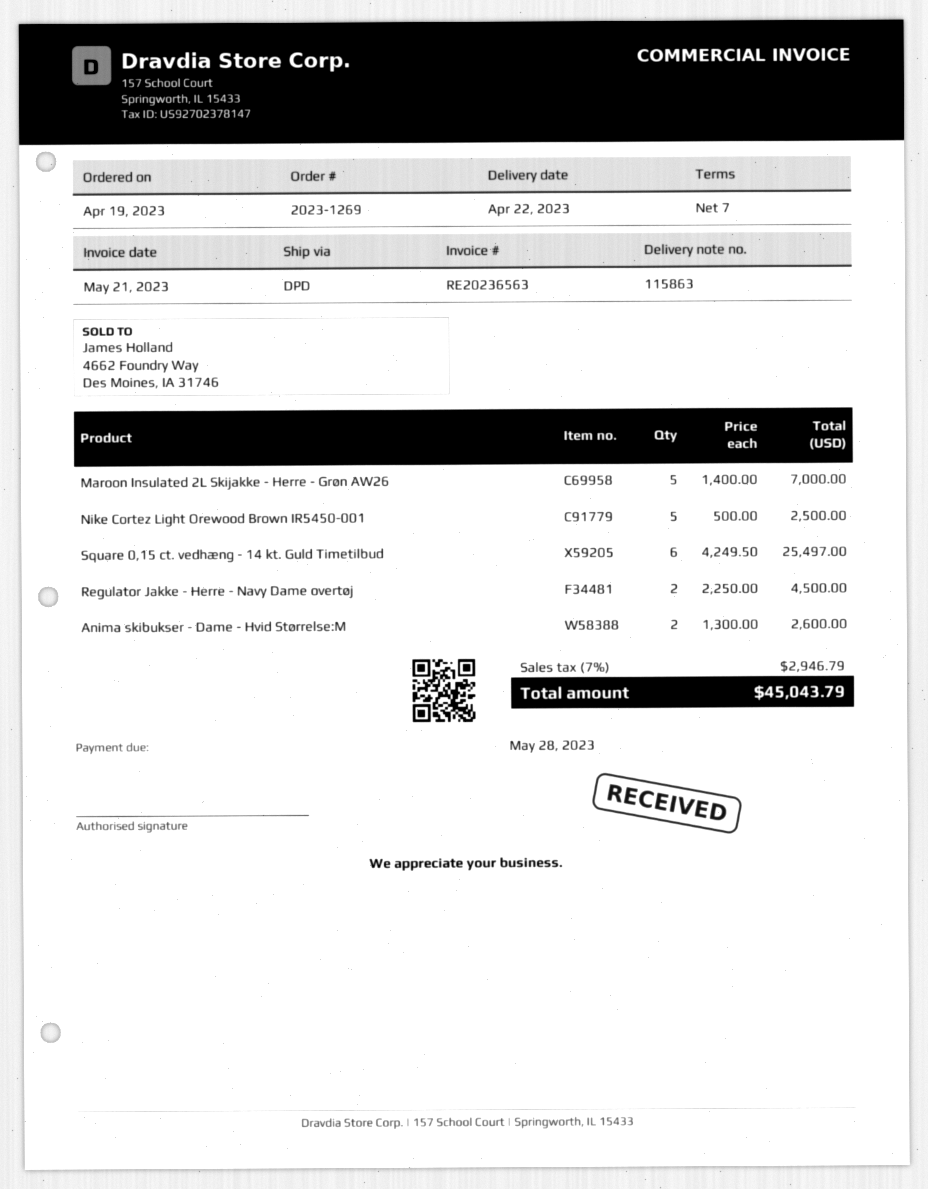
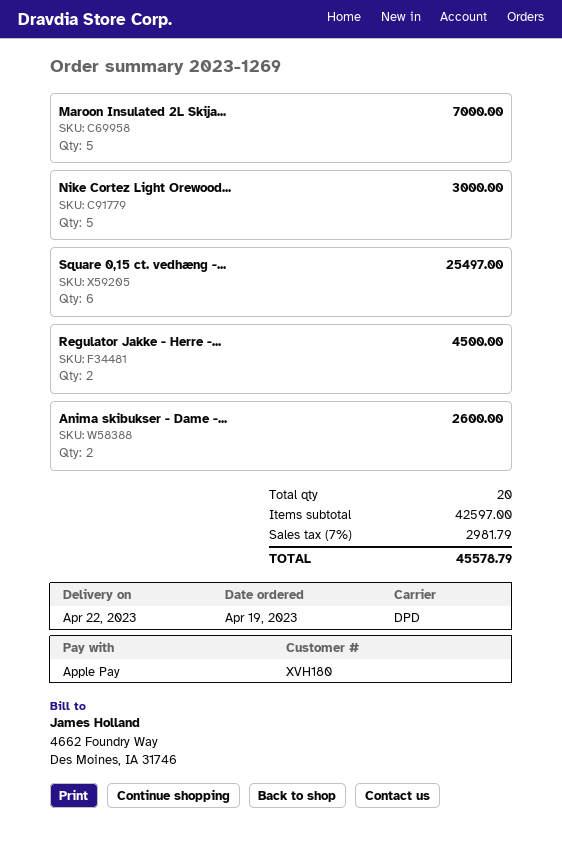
Nike Cortez Light Orewood Brown IR5450-001: 5 for 2500.00 -> 5 for 3000.00
tax: 7% = 2946.79 -> 7% = 2981.79
total: 45043.79 -> 45578.79

